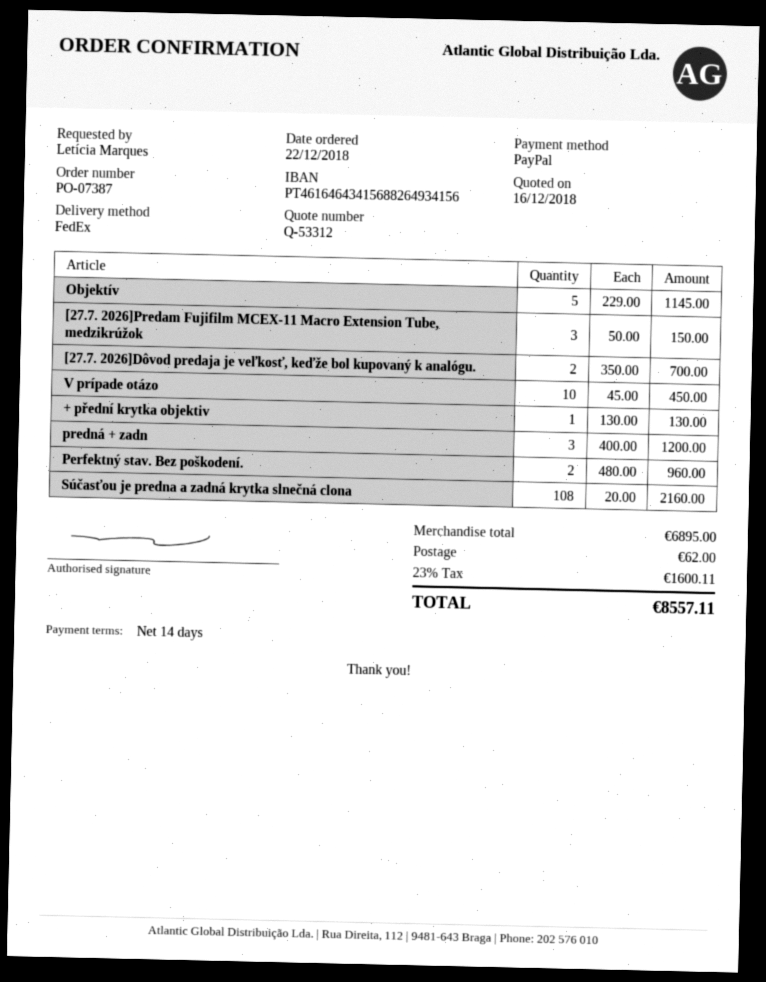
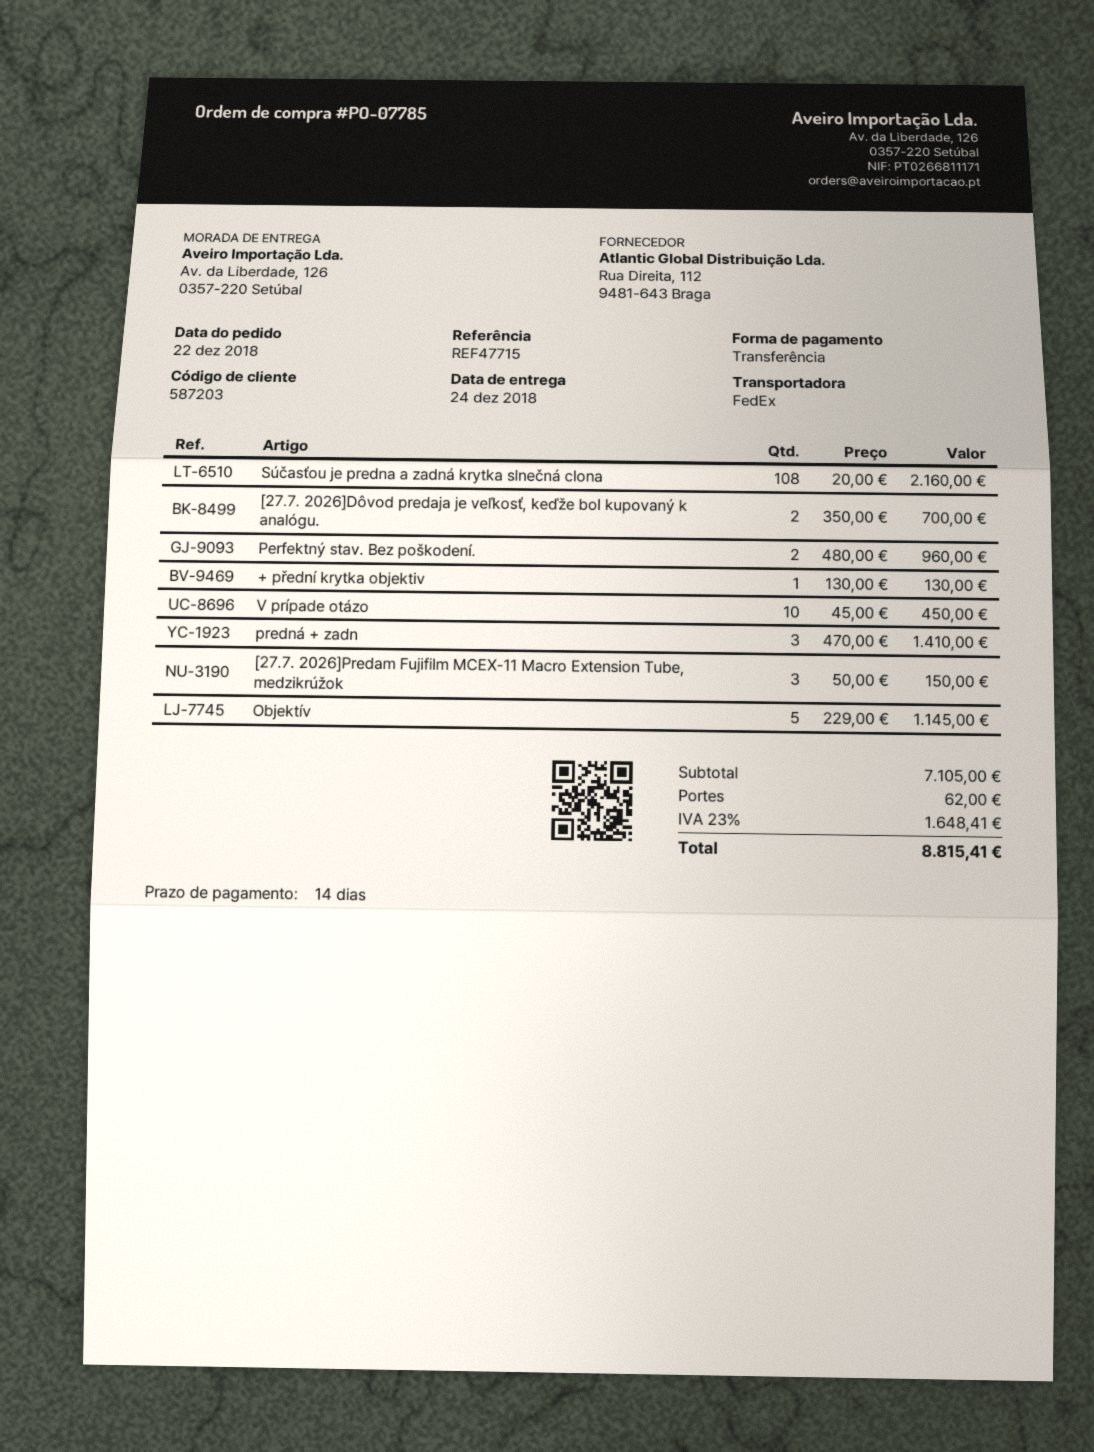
order number: PO-07387 -> PO-07785
payment method: PayPal -> bank transfer
predná + zadn: 3 x 400.00 = 1200.00 -> 3 x 470.00 = 1410.00
subtotal: 6895.00 -> 7105.00
tax: 23% = 1600.11 -> 23% = 1648.41
total: 8557.11 -> 8815.41

